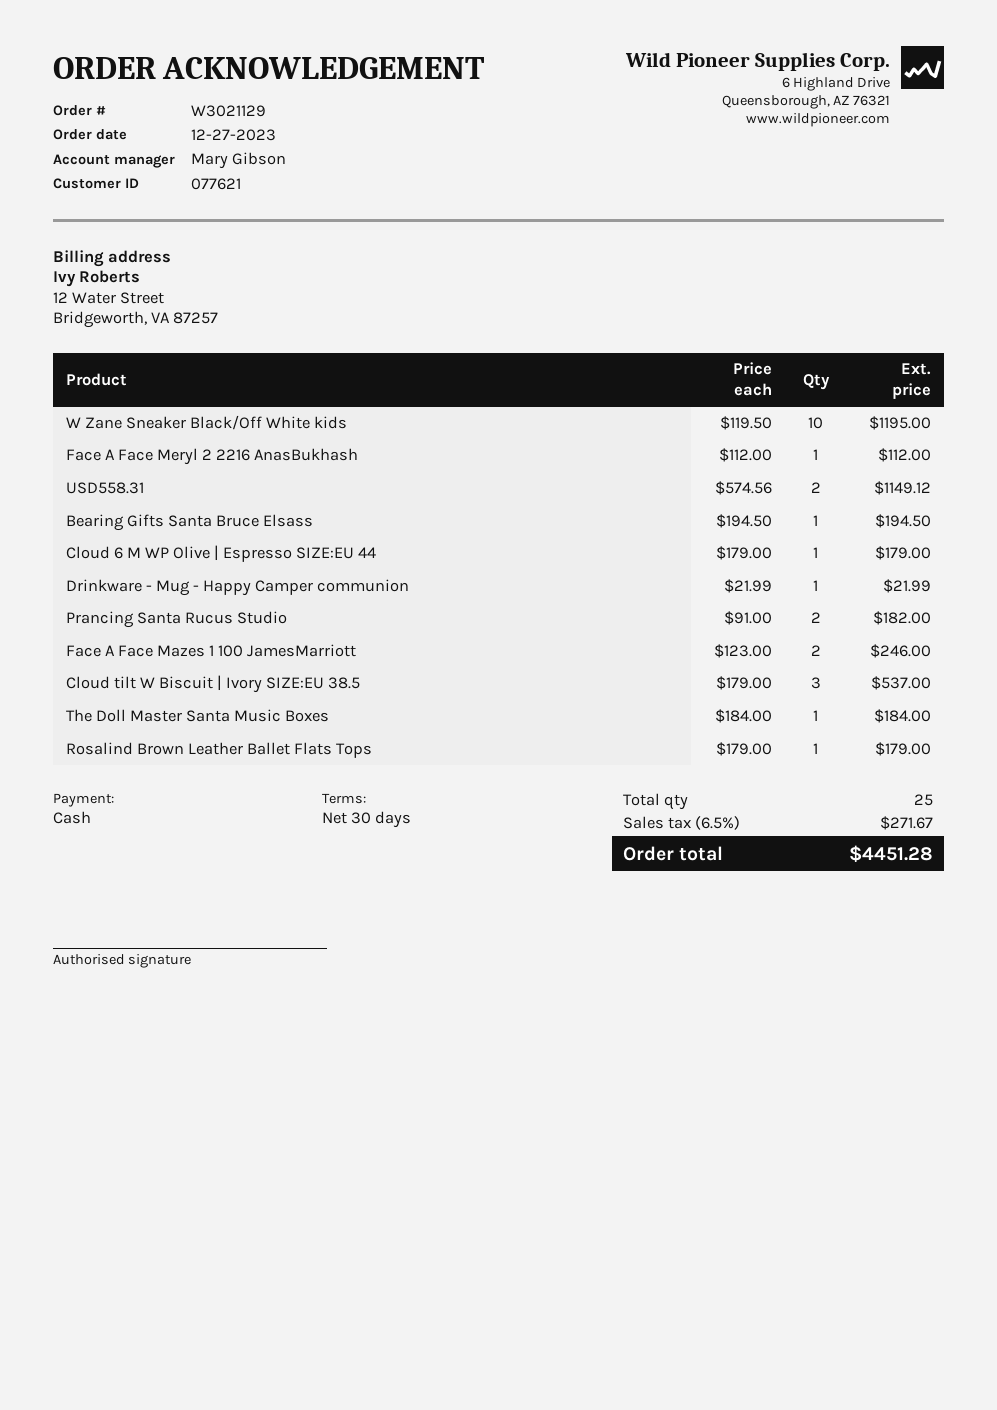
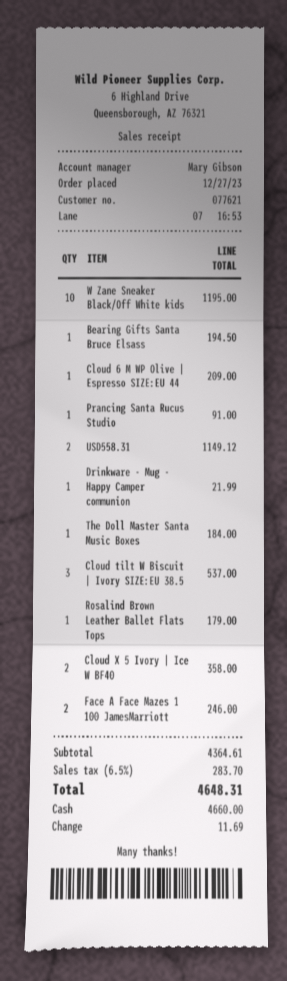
Face A Face Meryl 2 2216 AnasBukhash: 1 for 112.00 -> none
Cloud 6 M WP Olive | Espresso SIZE:EU 44: 1 for 179.00 -> 1 for 209.00
Prancing Santa Rucus Studio: 2 for 182.00 -> 1 for 91.00
Cloud X 5 Ivory | Ice W BF40: none -> 2 for 358.00
tax: 6.5% = 271.67 -> 6.5% = 283.70
total: 4451.28 -> 4648.31

